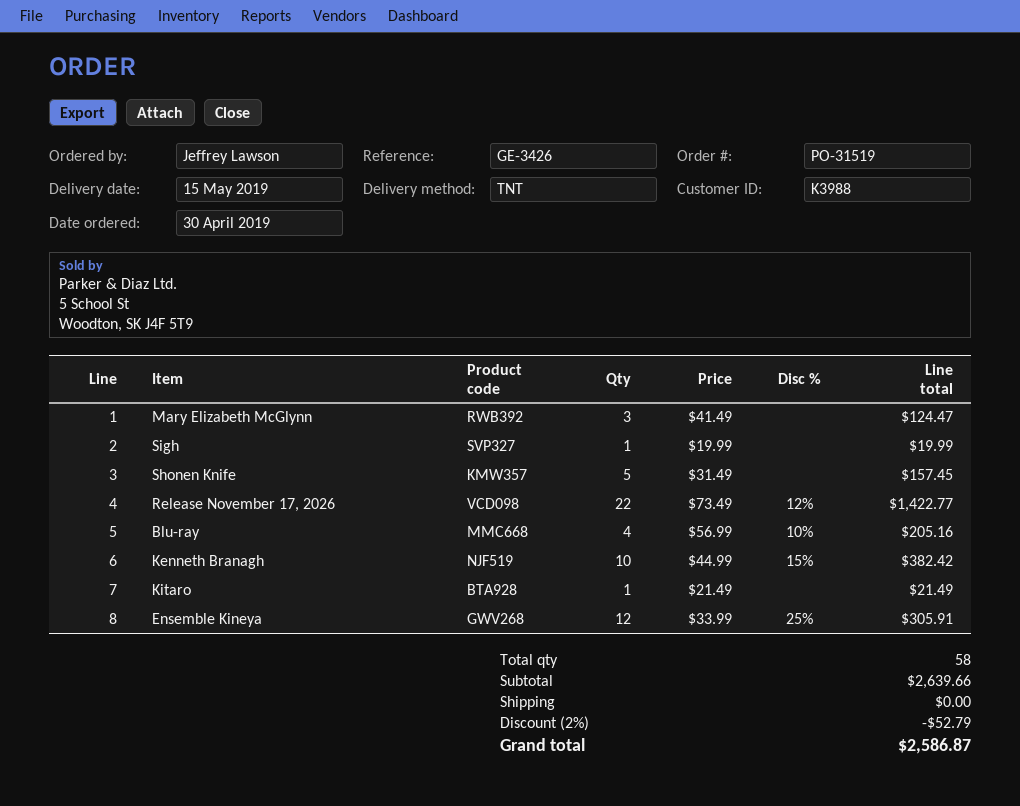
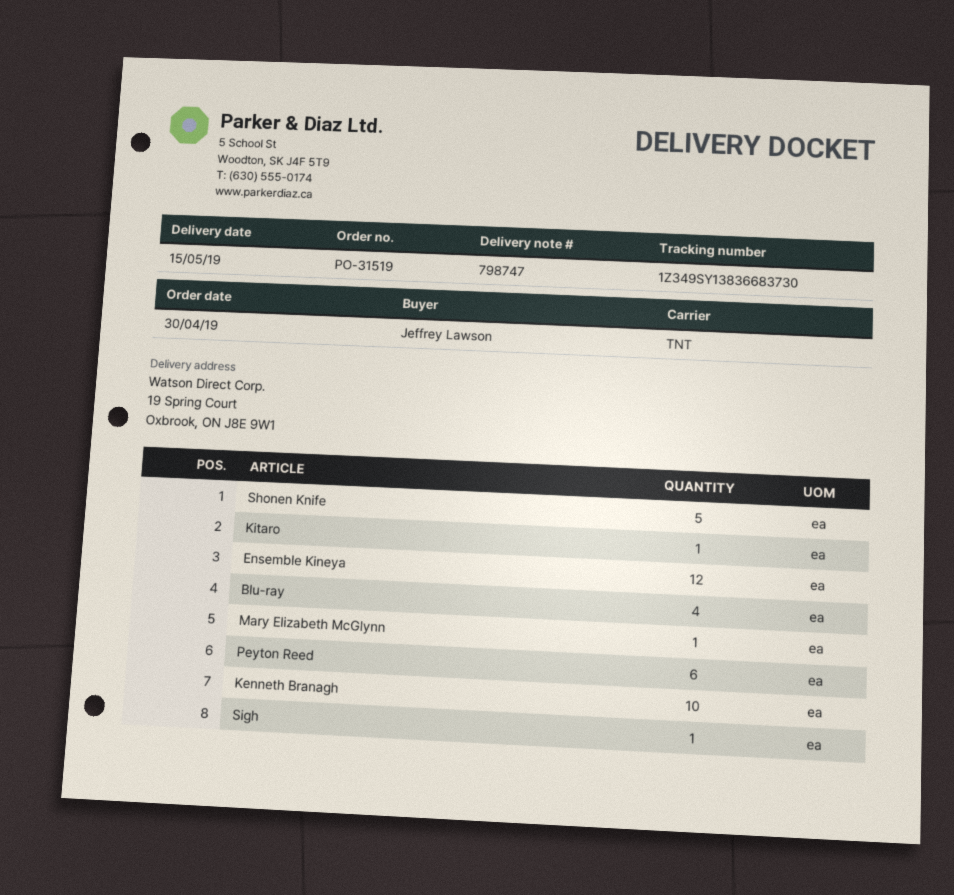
Mary Elizabeth McGlynn: 3 -> 1
Release November 17, 2026: 22 -> none
Peyton Reed: none -> 6

